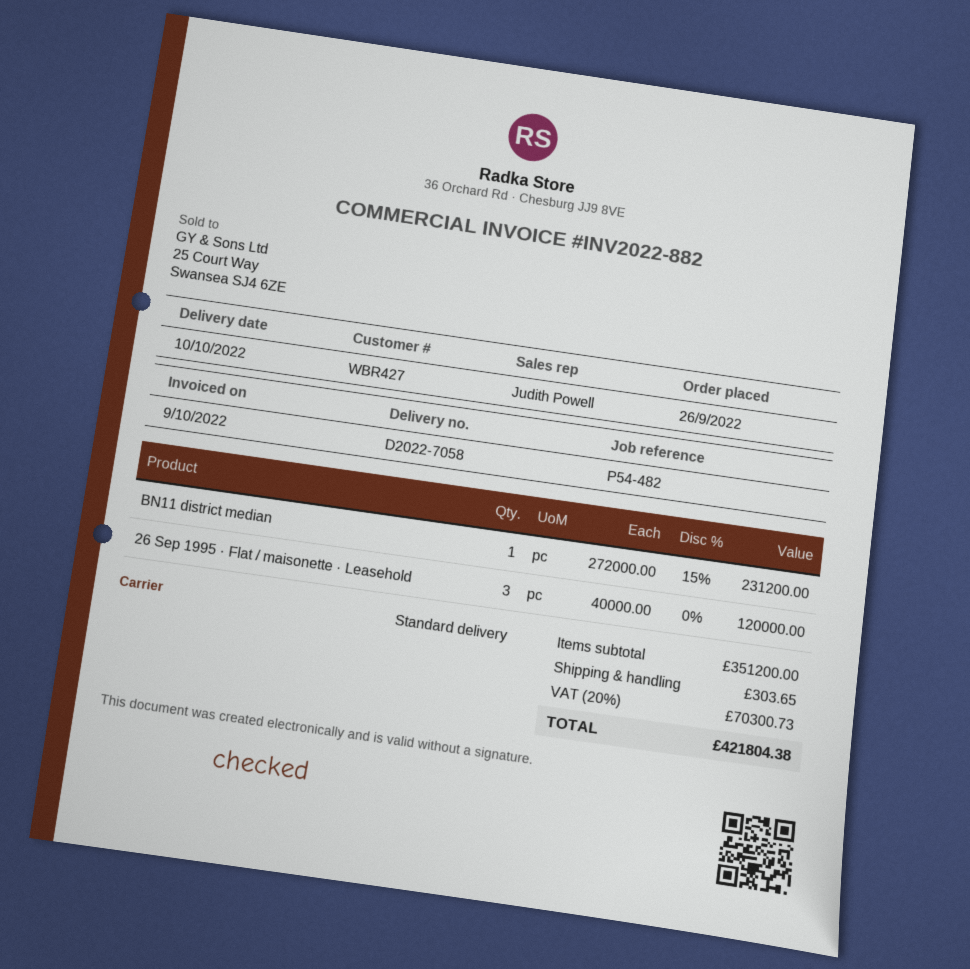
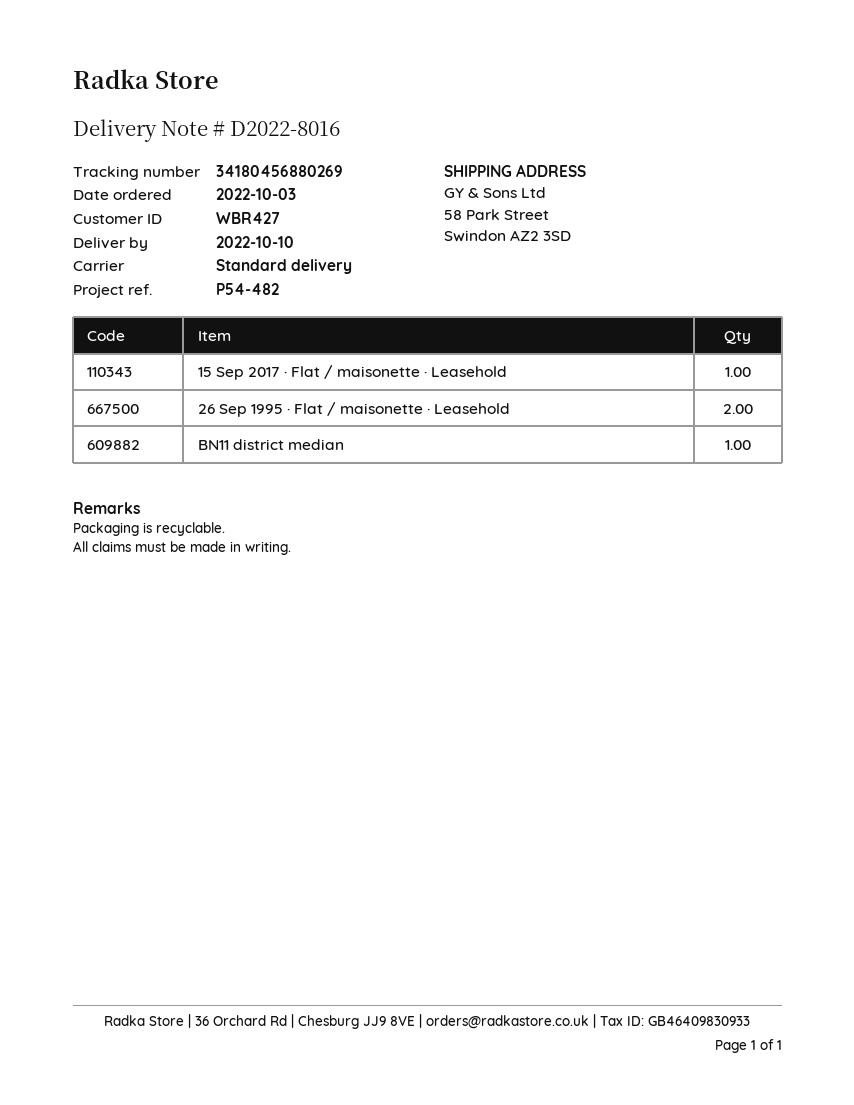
order date: 2022-09-26 -> 2022-10-03
delivery note number: D2022-7058 -> D2022-8016
26 Sep 1995 · Flat / maisonette · Leasehold: 3 -> 2
15 Sep 2017 · Flat / maisonette · Leasehold: none -> 1

